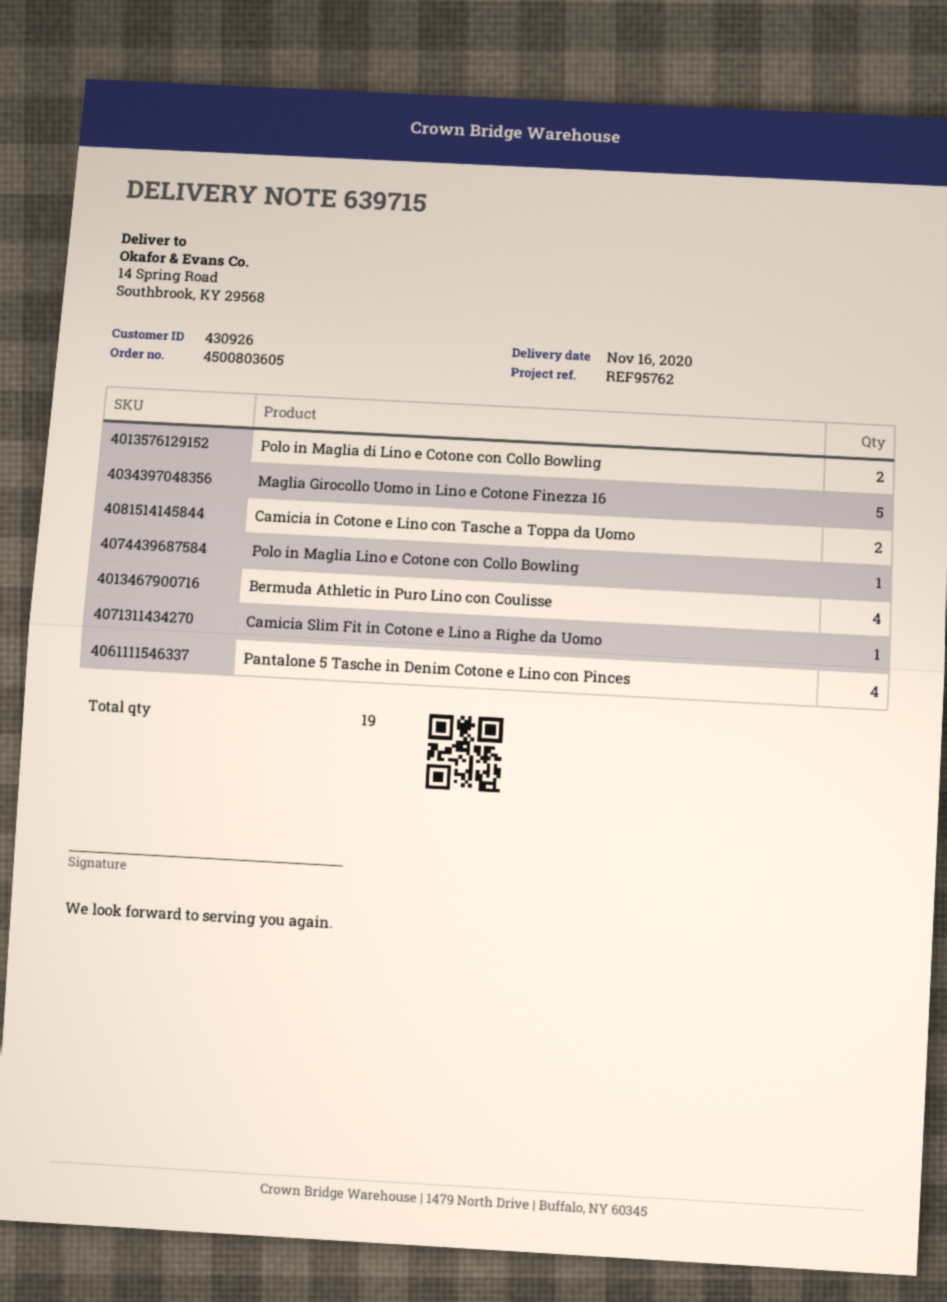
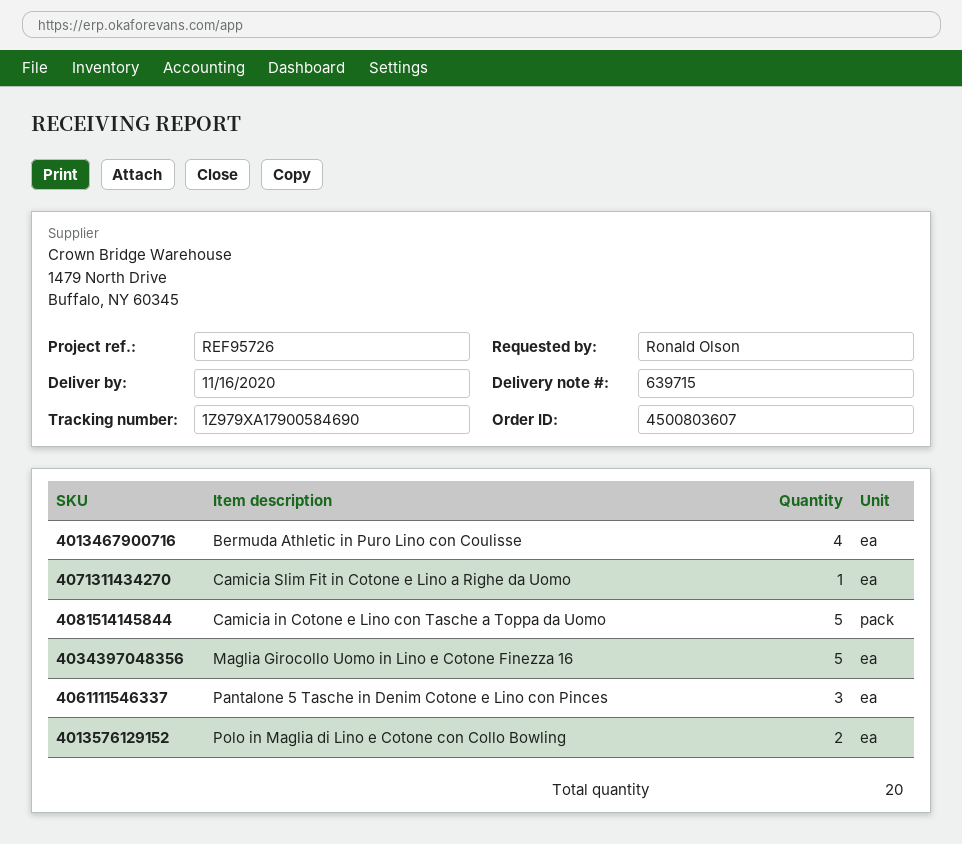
order number: 4500803605 -> 4500803607
reference: REF95762 -> REF95726
Camicia in Cotone e Lino con Tasche a Toppa da Uomo: 2 -> 5
Polo in Maglia Lino e Cotone con Collo Bowling: 1 -> none
Pantalone 5 Tasche in Denim Cotone e Lino con Pinces: 4 -> 3
total quantity: 19 -> 20

